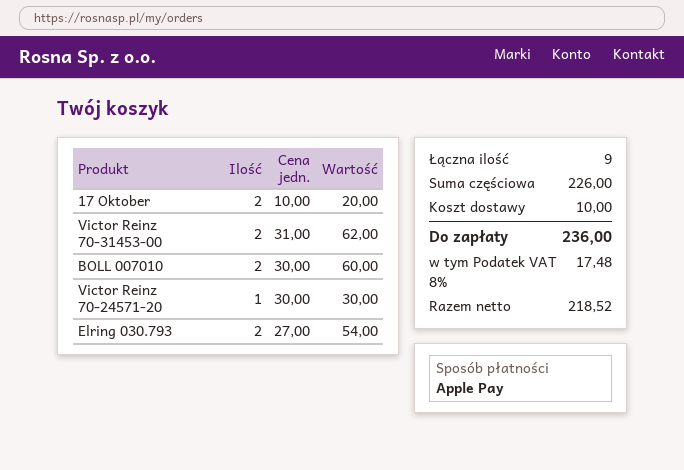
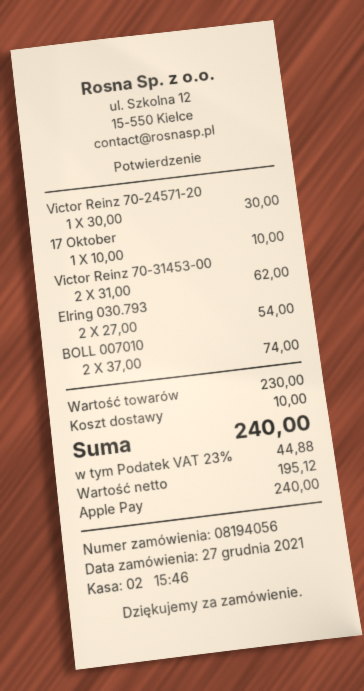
17 Oktober: 2 x 10.00 = 20.00 -> 1 x 10.00 = 10.00
BOLL 007010: 2 x 30.00 = 60.00 -> 2 x 37.00 = 74.00
subtotal: 226.00 -> 230.00
net: 218.52 -> 195.12
tax: 8% = 17.48 -> 23% = 44.88
total: 236.00 -> 240.00

